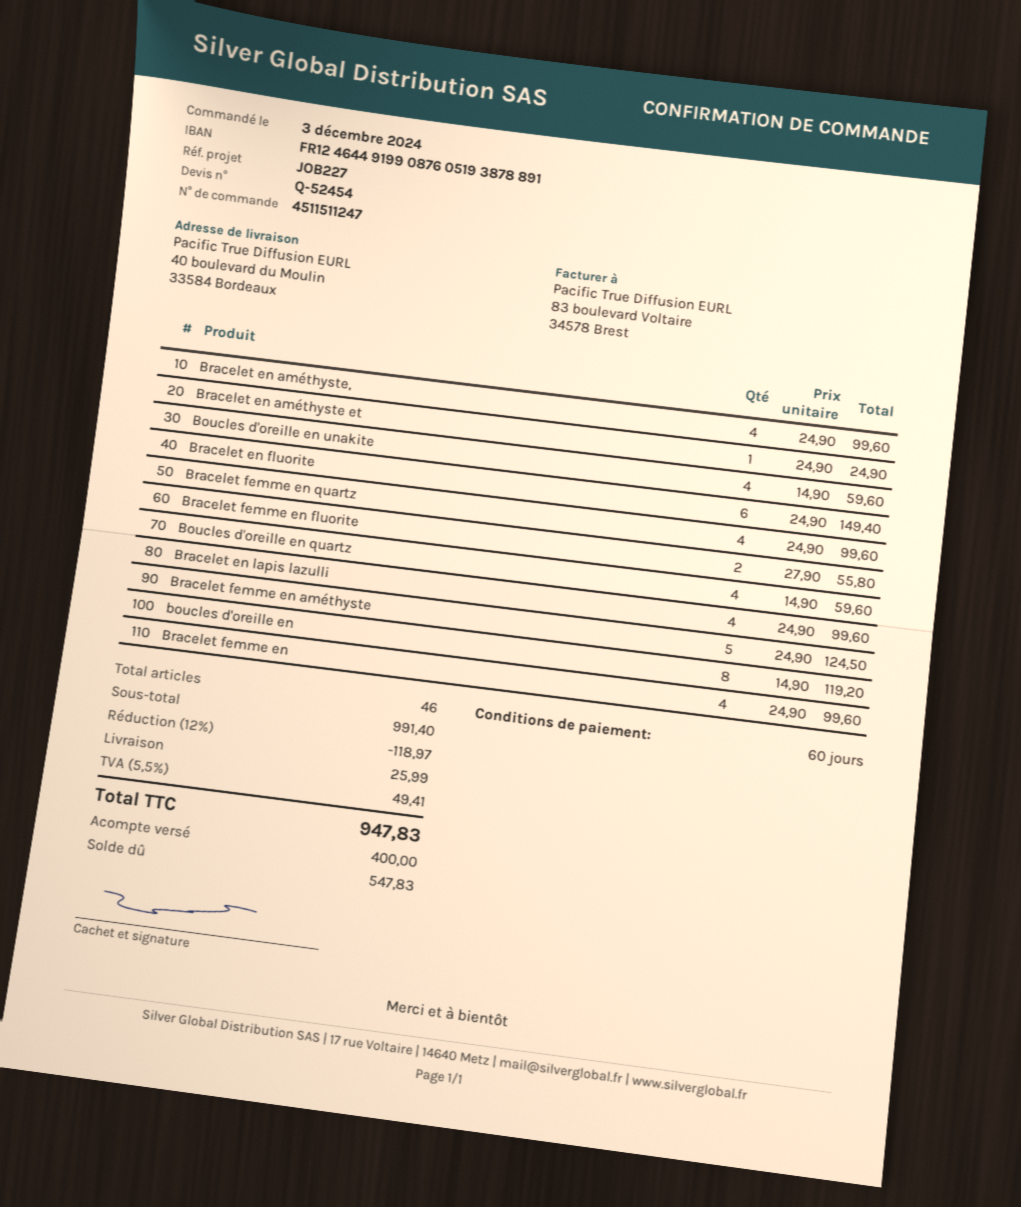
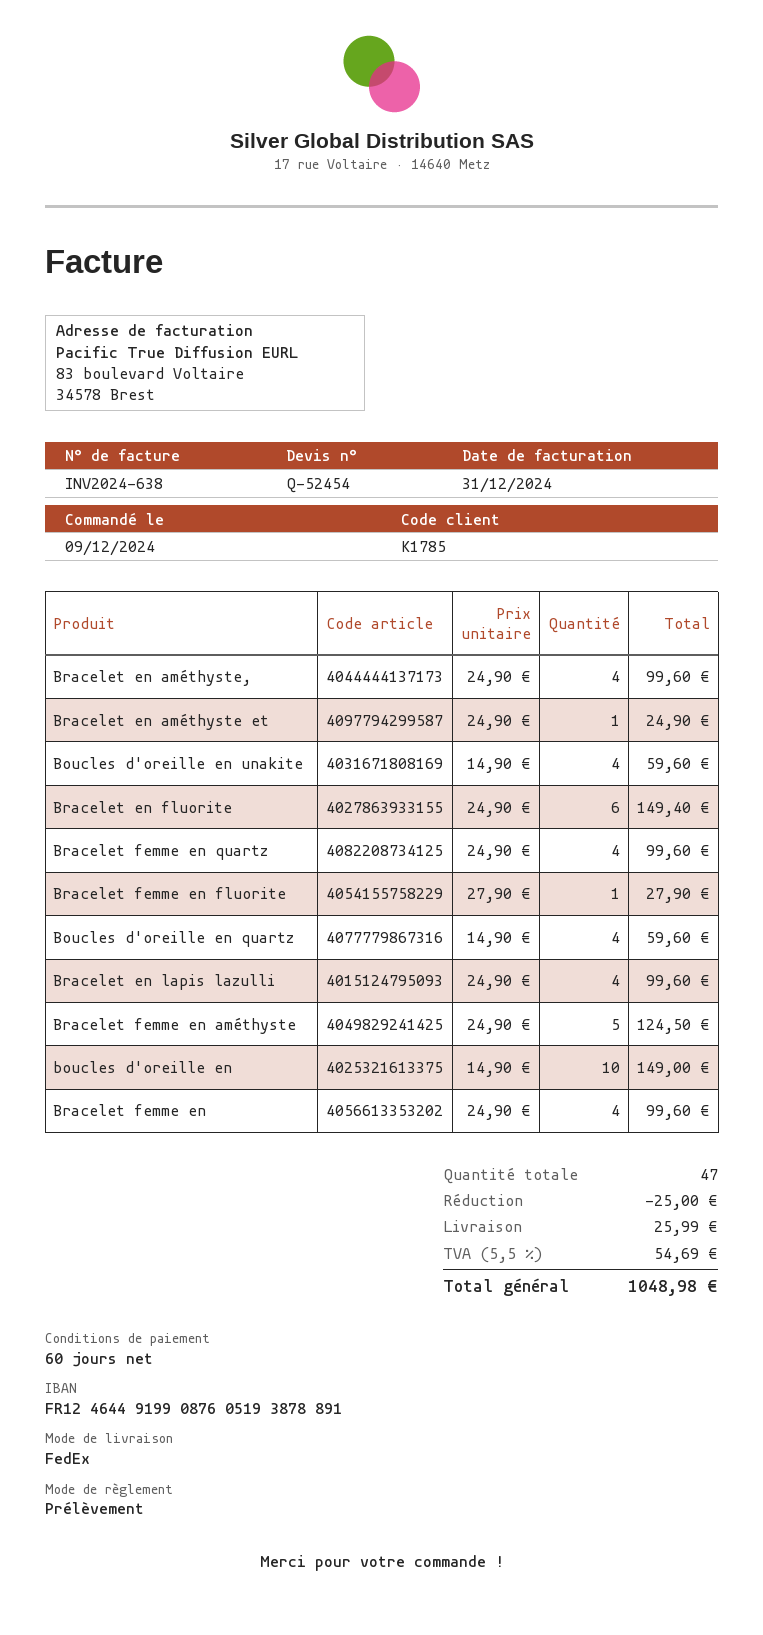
order date: 2024-12-03 -> 2024-12-09
Bracelet femme en fluorite: 2 x 27.90 = 55.80 -> 1 x 27.90 = 27.90
boucles d'oreille en: 8 x 14.90 = 119.20 -> 10 x 14.90 = 149.00
total quantity: 46 -> 47
discount: 118.97 -> 25.00
tax: 5.5% = 49.41 -> 5.5% = 54.69
total: 947.83 -> 1048.98

